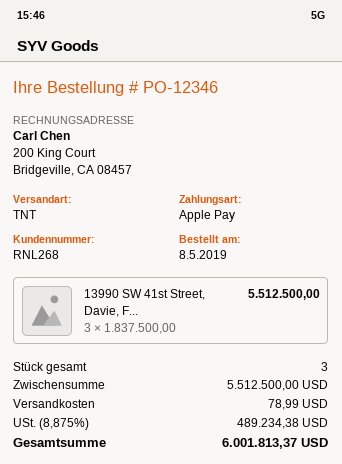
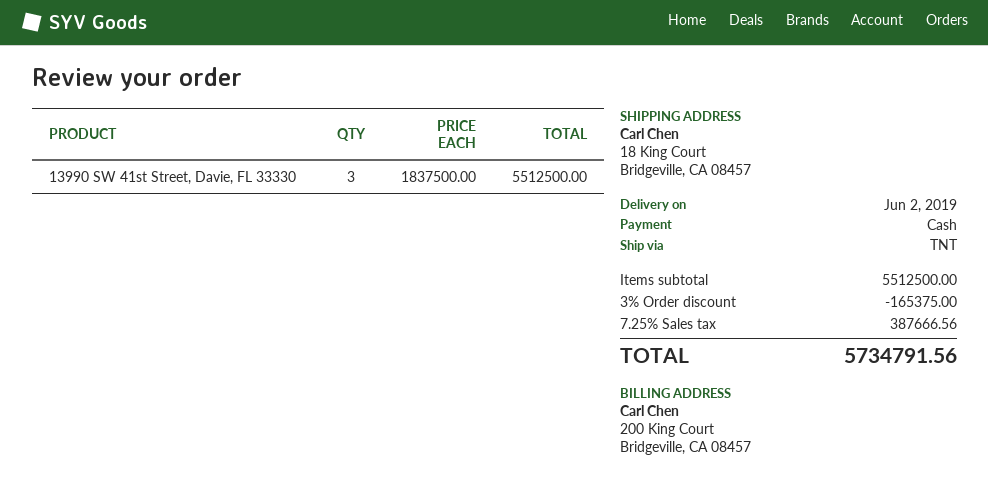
payment method: Apple Pay -> cash
discount: none -> 3% = 165375.00
shipping: 78.99 -> none
tax: 8.875% = 489234.38 -> 7.25% = 387666.56
total: 6001813.37 -> 5734791.56

